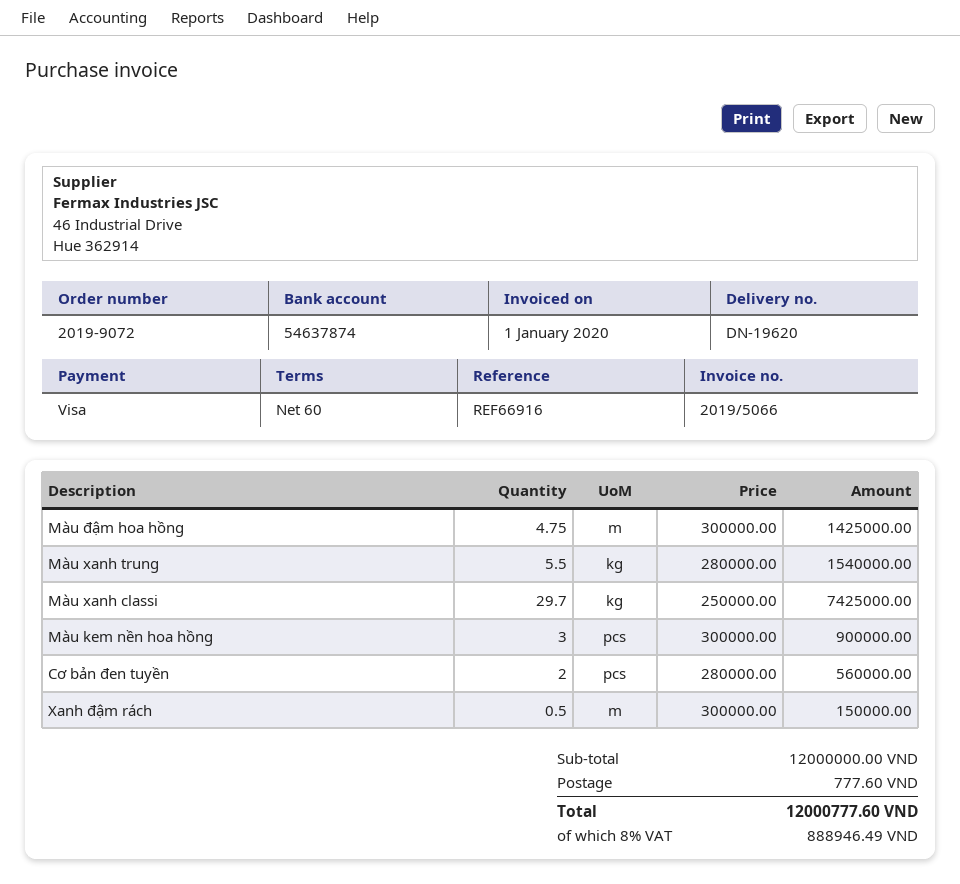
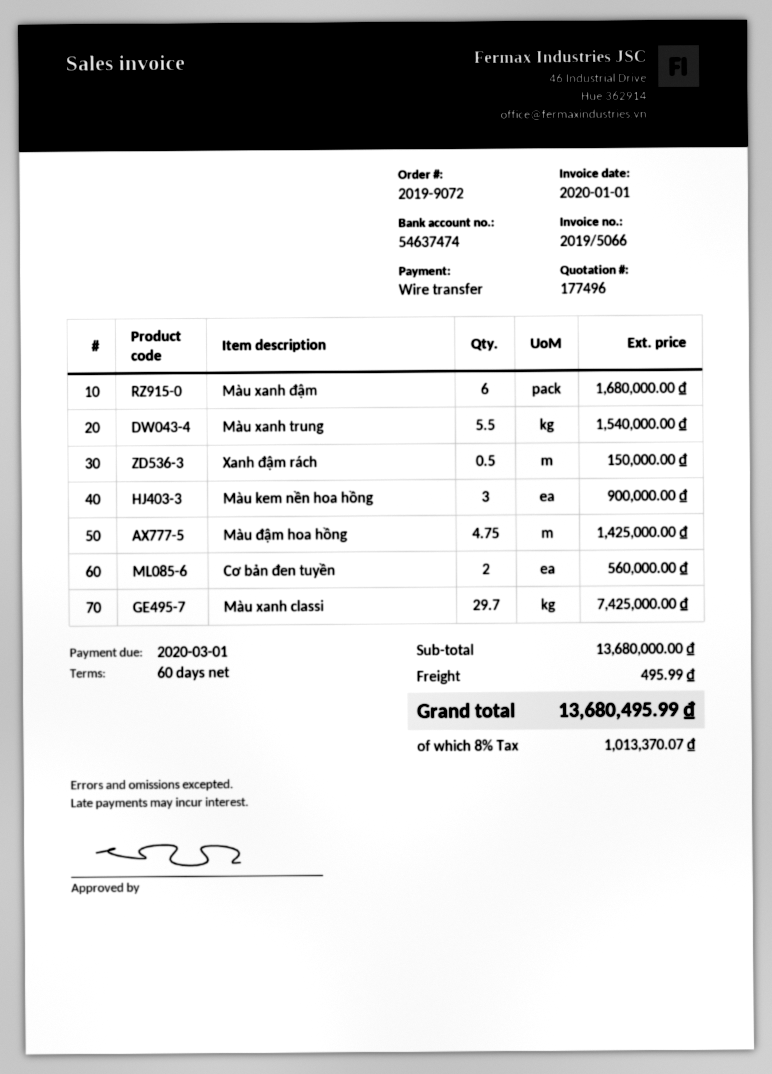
payment method: Visa -> bank transfer
bank account: 54637874 -> 54637474
Màu xanh đậm: none -> 6 for 1680000.00
subtotal: 12000000.00 -> 13680000.00
shipping: 777.60 -> 495.99
tax: 8% = 888946.49 -> 8% = 1013370.07
total: 12000777.60 -> 13680495.99

